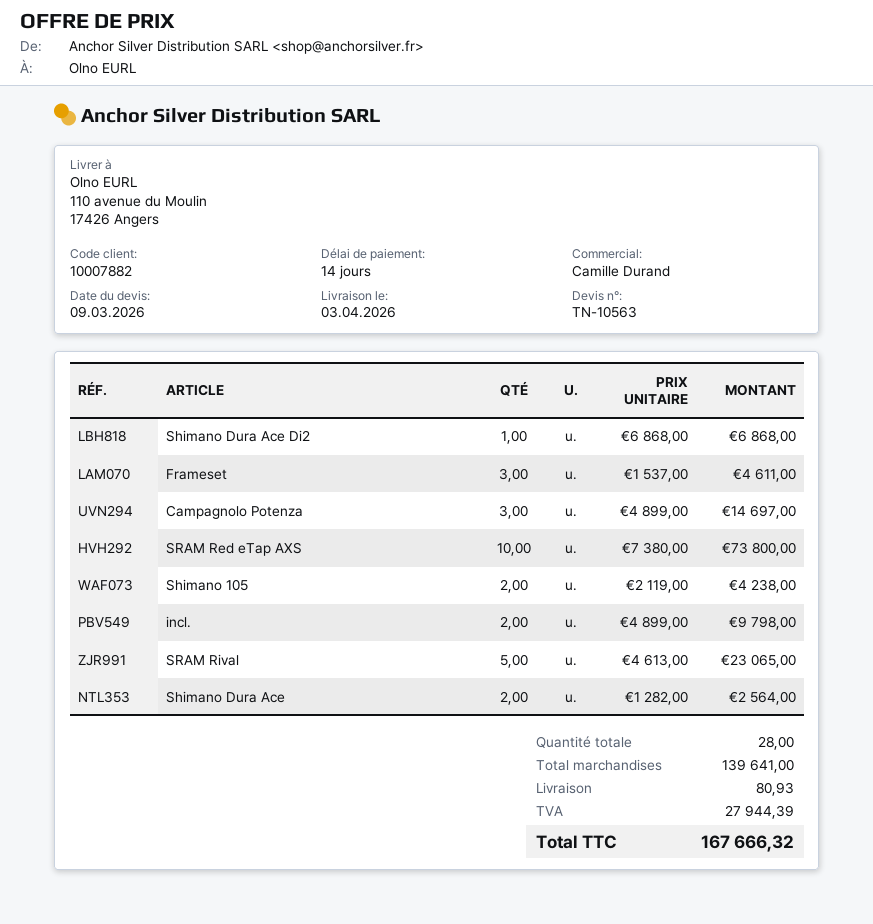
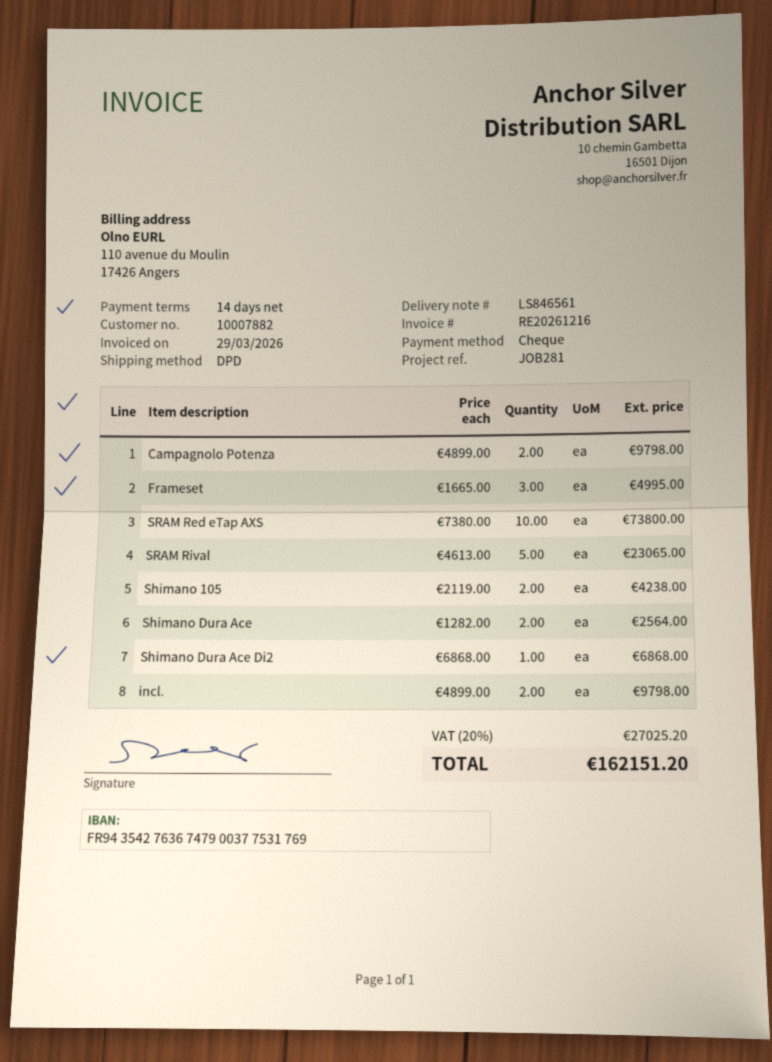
Frameset: 3 x 1537.00 = 4611.00 -> 3 x 1665.00 = 4995.00
Campagnolo Potenza: 3 x 4899.00 = 14697.00 -> 2 x 4899.00 = 9798.00
shipping: 80.93 -> none
tax: 27944.39 -> 27025.20
total: 167666.32 -> 162151.20

